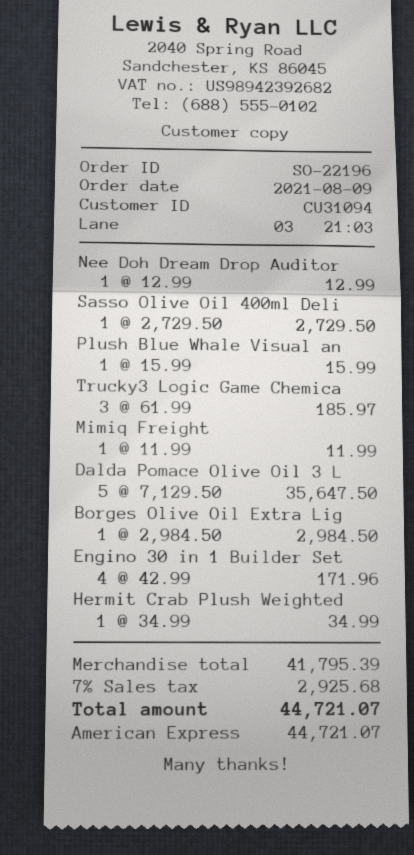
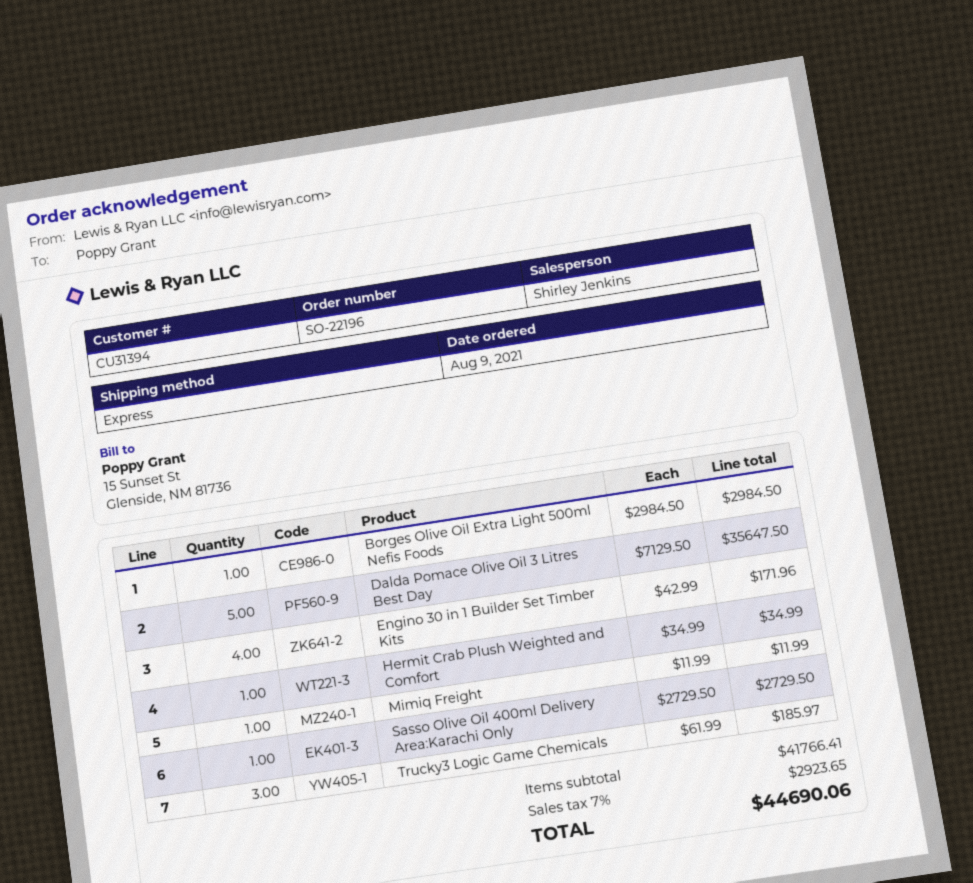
customer number: CU31094 -> CU31394
Nee Doh Dream Drop Auditor: 1 x 12.99 = 12.99 -> none
Plush Blue Whale Visual an: 1 x 15.99 = 15.99 -> none
subtotal: 41795.39 -> 41766.41
tax: 7% = 2925.68 -> 7% = 2923.65
total: 44721.07 -> 44690.06

